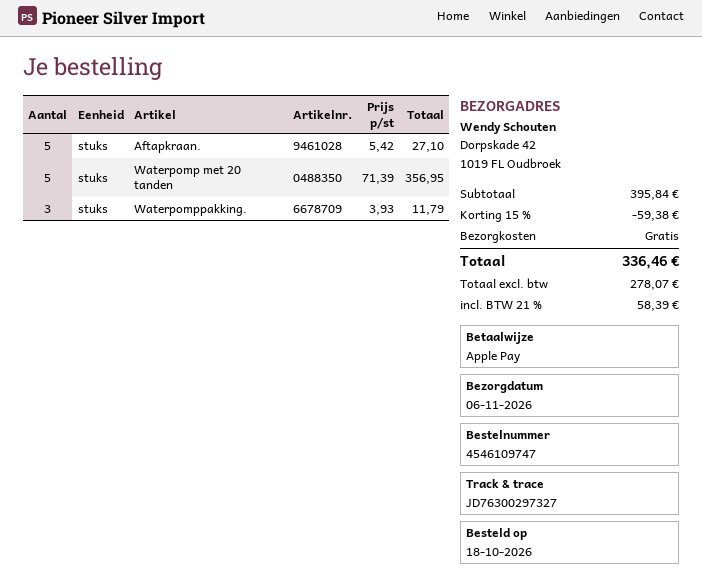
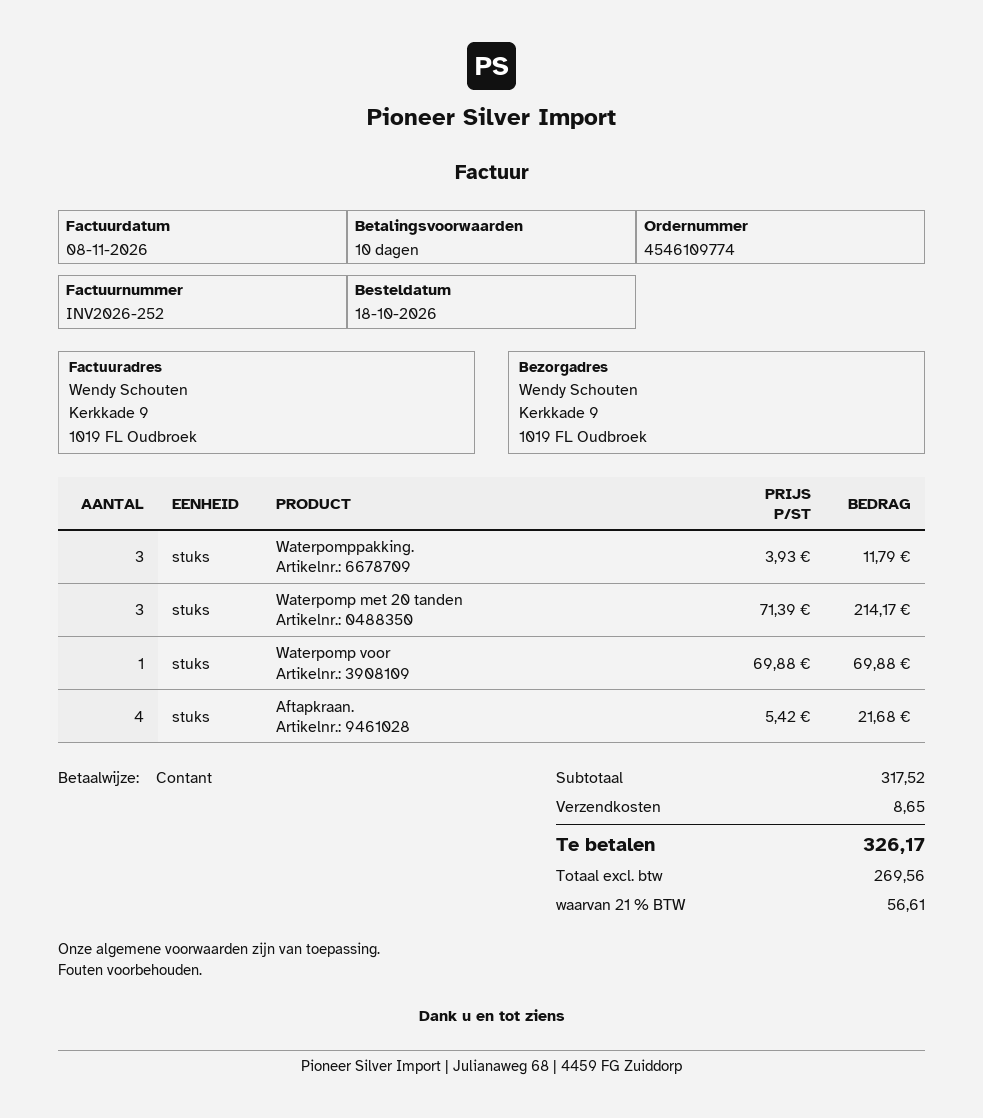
order number: 4546109747 -> 4546109774
payment method: Apple Pay -> cash
ship to: Dorpskade 42, 1019 FL Oudbroek -> Kerkkade 9, 1019 FL Oudbroek
Aftapkraan.: 5 x 5.42 = 27.10 -> 4 x 5.42 = 21.68
Waterpomp met 20 tanden: 5 x 71.39 = 356.95 -> 3 x 71.39 = 214.17
Waterpomp voor: none -> 1 x 69.88 = 69.88
subtotal: 395.84 -> 317.52
discount: 15% = 59.38 -> none
shipping: 0.00 -> 8.65
net: 278.07 -> 269.56
tax: 21% = 58.39 -> 21% = 56.61
total: 336.46 -> 326.17

